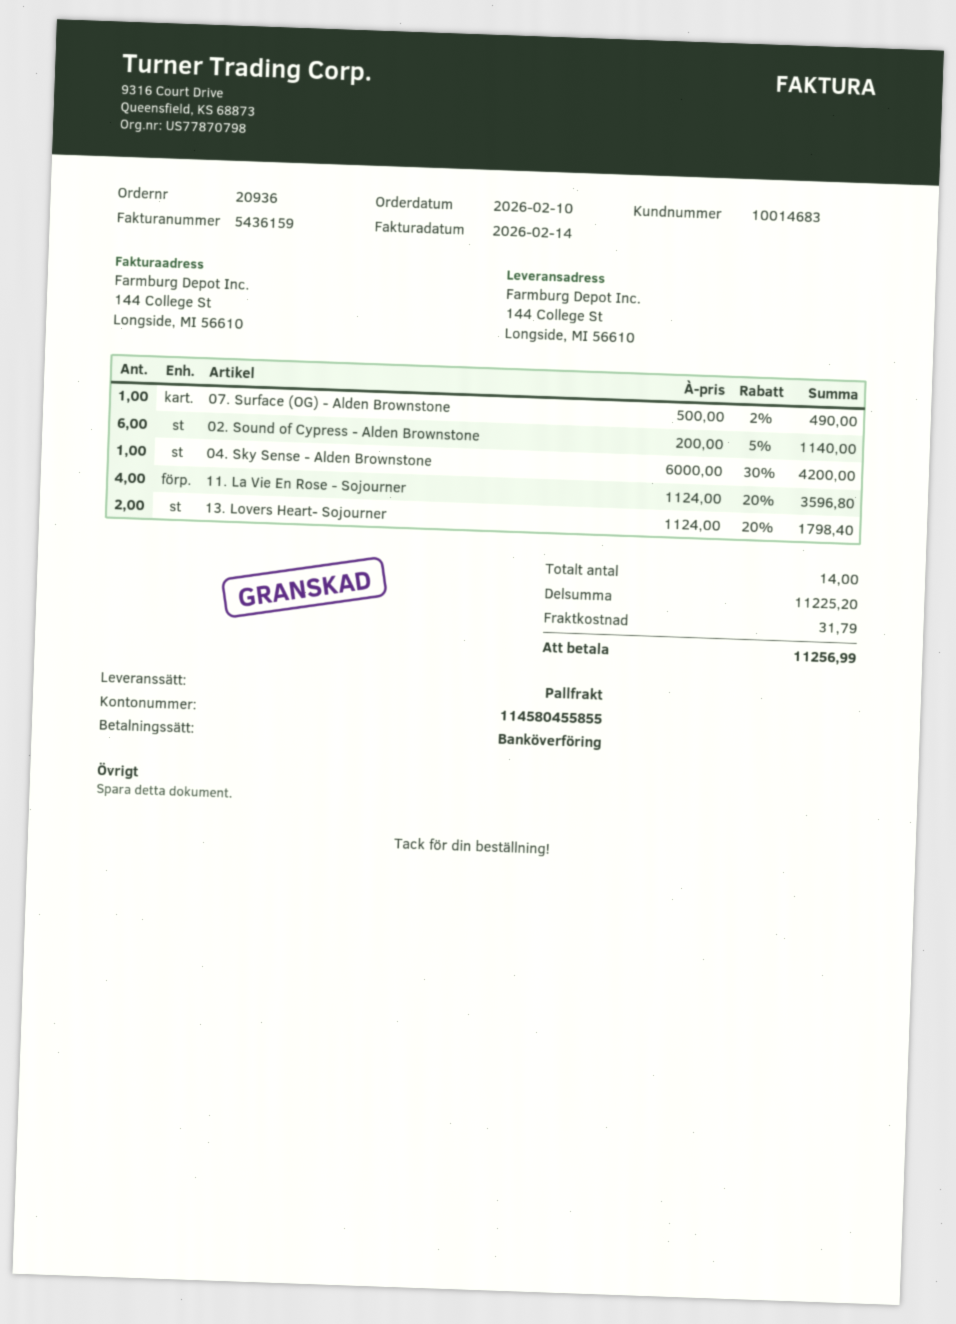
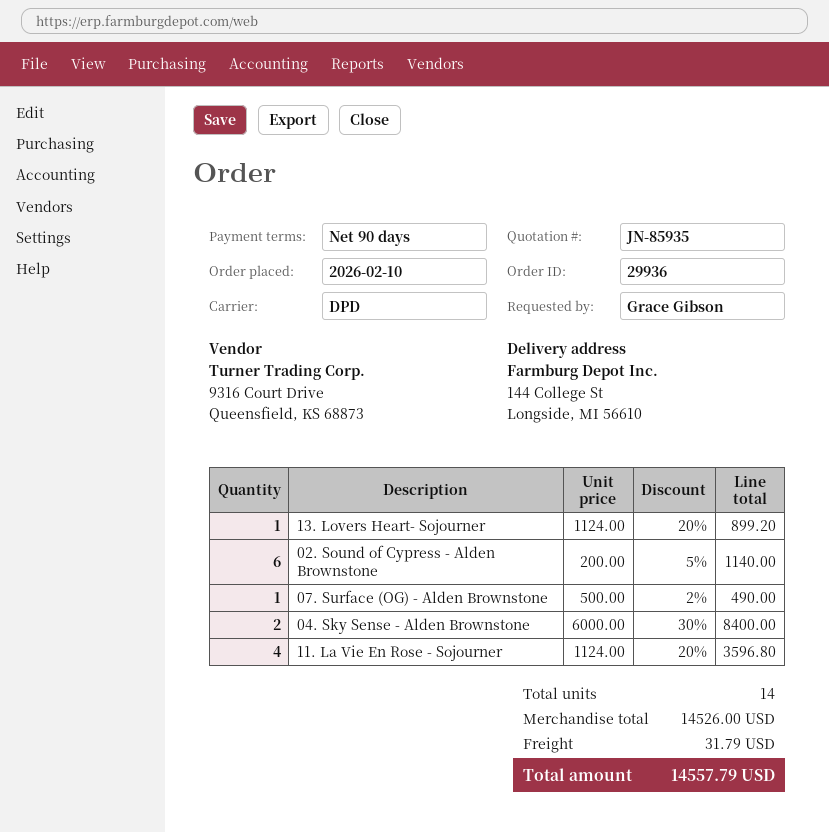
order number: 20936 -> 29936
shipping method: pallet freight -> DPD
04. Sky Sense - Alden Brownstone: 1 x 6000.00 - 30% = 4200.00 -> 2 x 6000.00 - 30% = 8400.00
13. Lovers Heart- Sojourner: 2 x 1124.00 - 20% = 1798.40 -> 1 x 1124.00 - 20% = 899.20
subtotal: 11225.20 -> 14526.00
total: 11256.99 -> 14557.79

